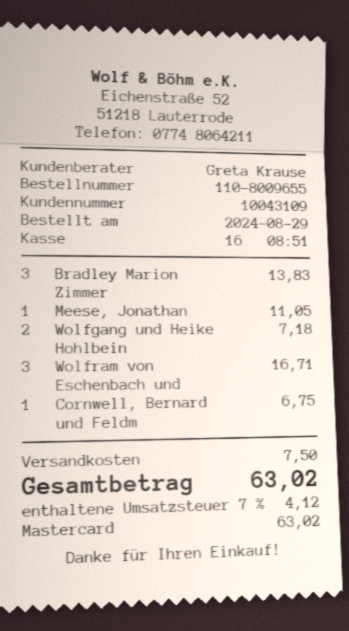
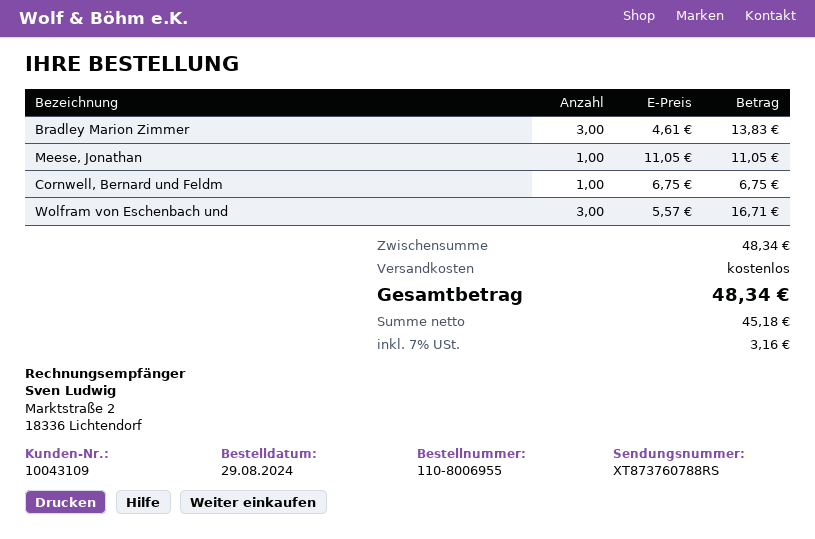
order number: 110-8009655 -> 110-8006955
Wolfgang und Heike Hohlbein: 2 for 7.18 -> none
shipping: 7.50 -> 0.00
tax: 7% = 4.12 -> 7% = 3.16
total: 63.02 -> 48.34

